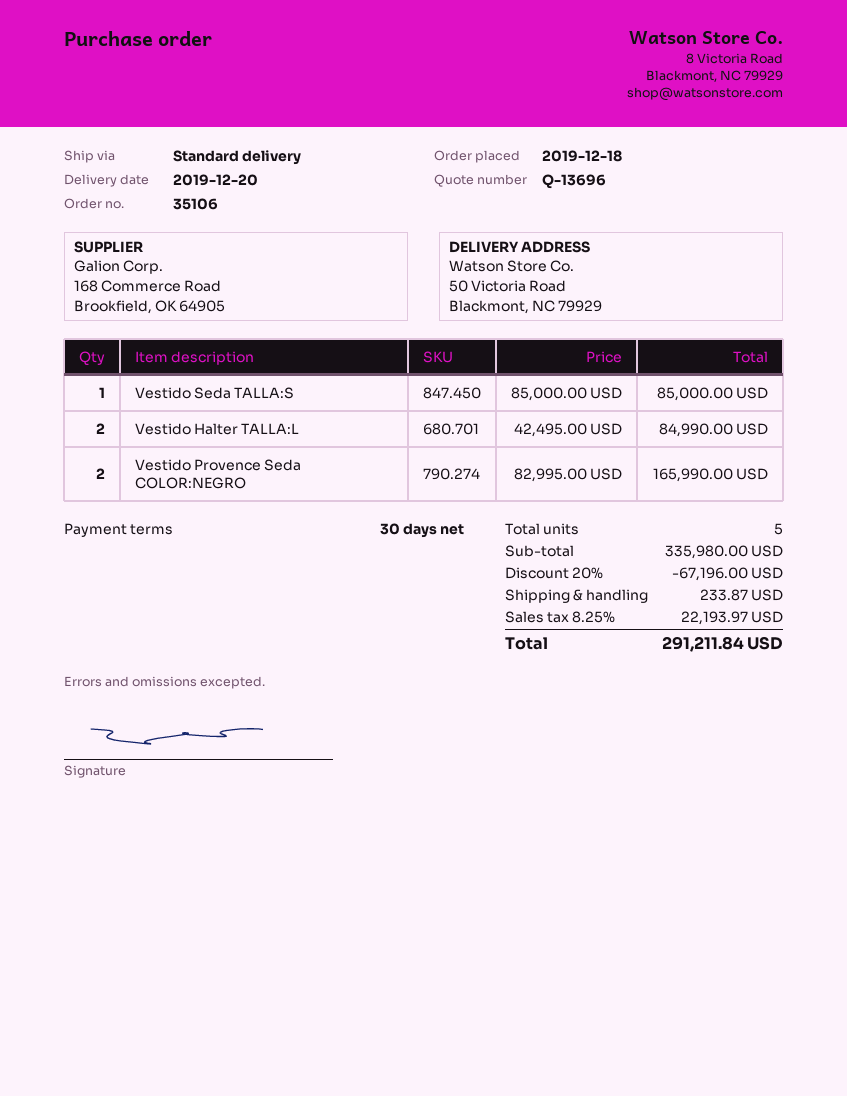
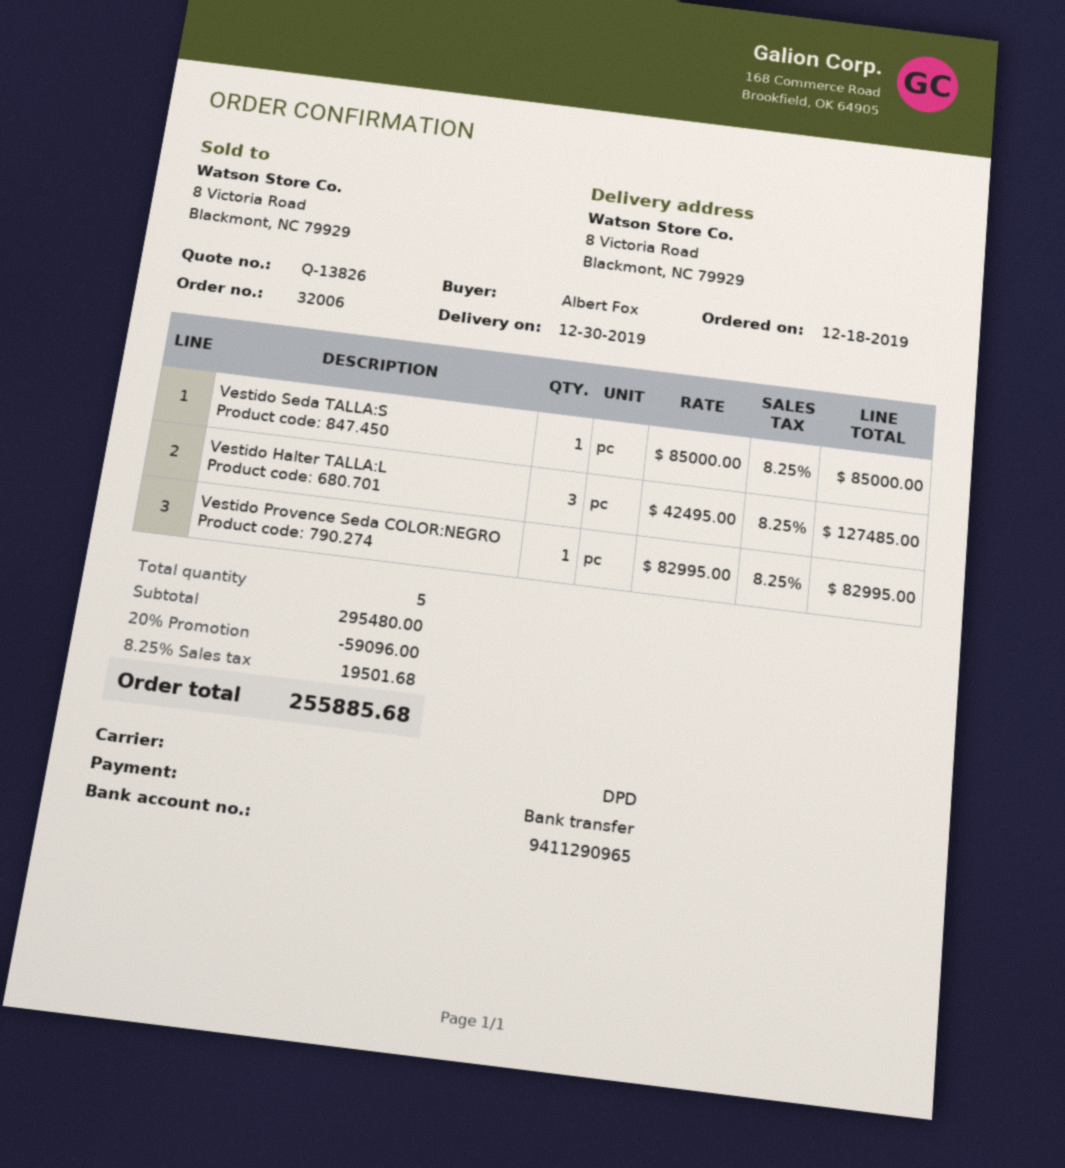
quote number: Q-13696 -> Q-13826
order number: 35106 -> 32006
delivery date: 2019-12-20 -> 2019-12-30
shipping method: standard -> DPD
ship to: 50 Victoria Road, Blackmont, NC 79929 -> 8 Victoria Road, Blackmont, NC 79929
Vestido Halter TALLA:L: 2 x 42495.00 = 84990.00 -> 3 x 42495.00 = 127485.00
Vestido Provence Seda COLOR:NEGRO: 2 x 82995.00 = 165990.00 -> 1 x 82995.00 = 82995.00
subtotal: 335980.00 -> 295480.00
discount: 20% = 67196.00 -> 20% = 59096.00
shipping: 233.87 -> none
tax: 8.25% = 22193.97 -> 8.25% = 19501.68
total: 291211.84 -> 255885.68

